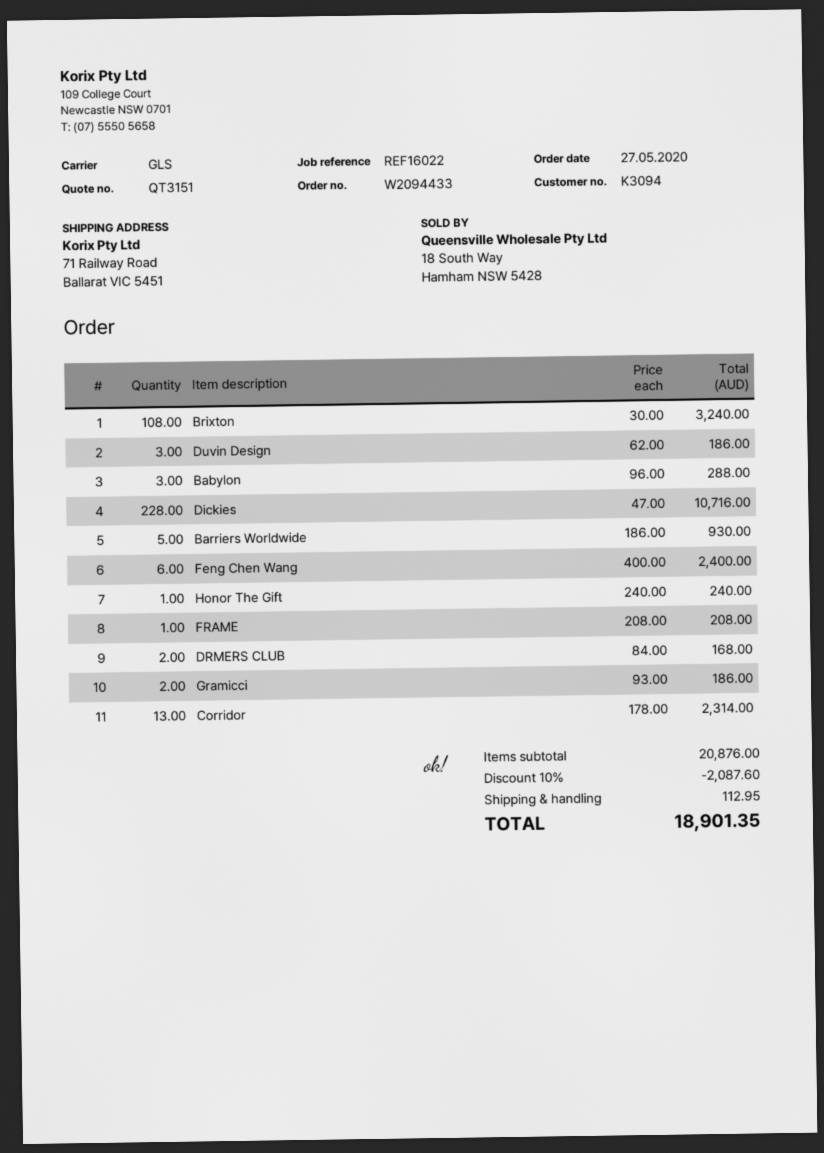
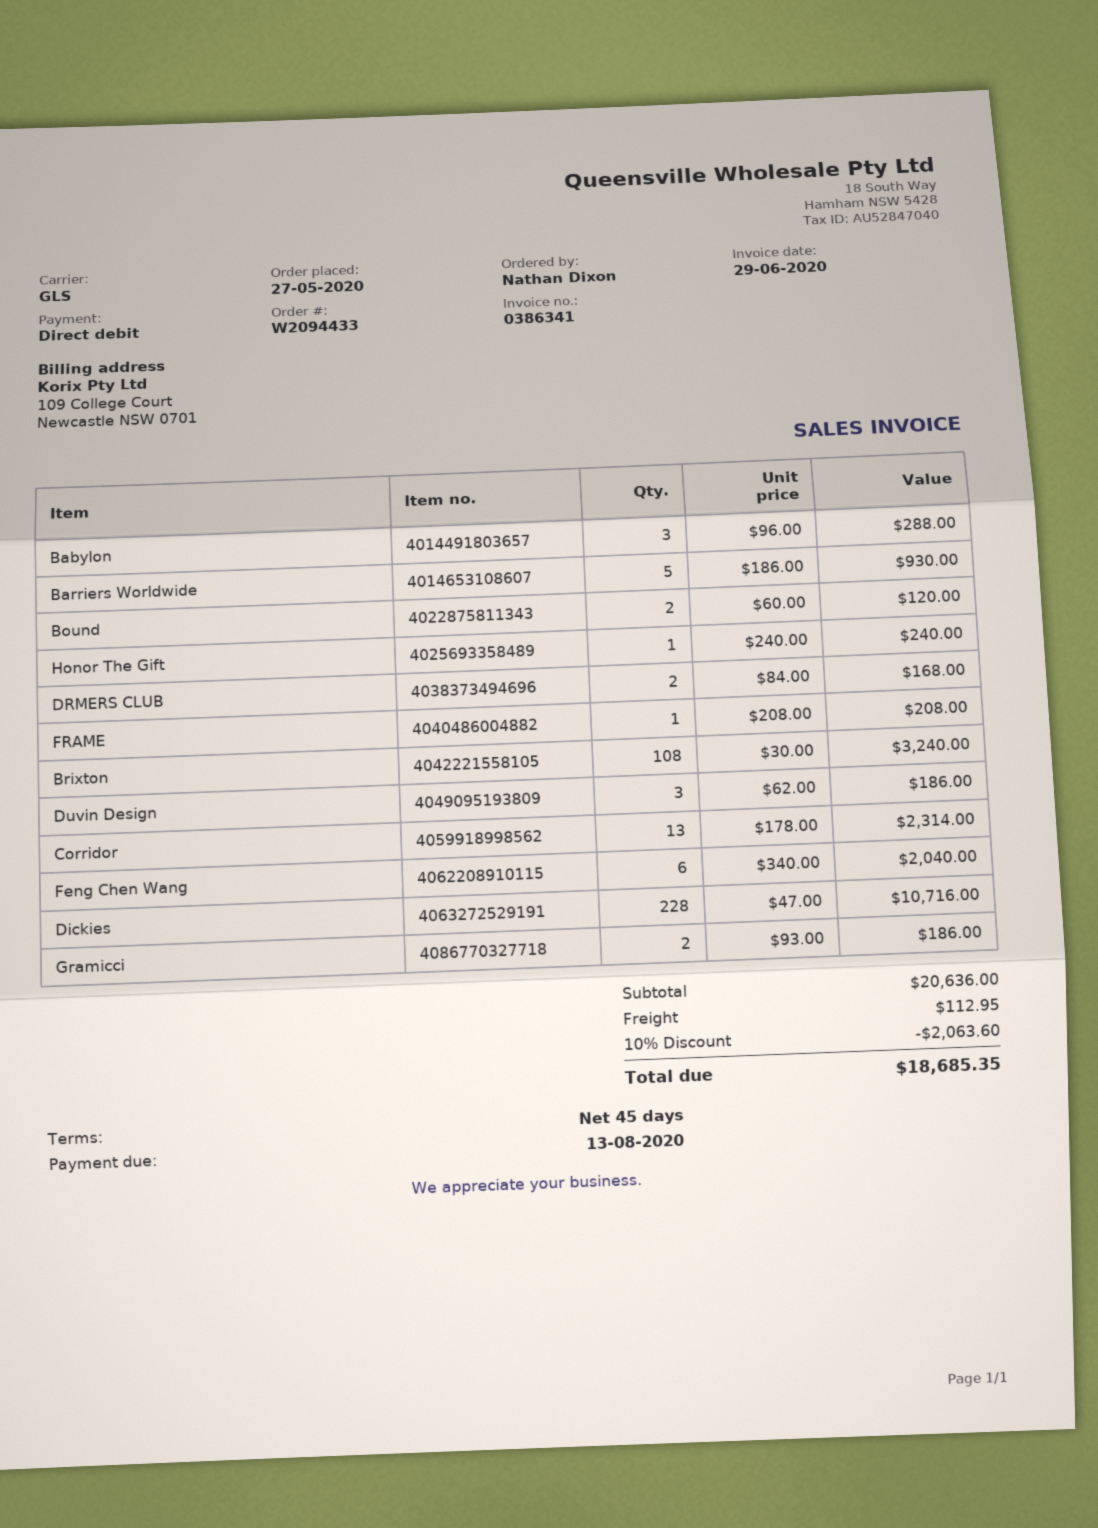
Feng Chen Wang: 6 x 400.00 = 2400.00 -> 6 x 340.00 = 2040.00
Bound: none -> 2 x 60.00 = 120.00
subtotal: 20876.00 -> 20636.00
discount: 10% = 2087.60 -> 10% = 2063.60
total: 18901.35 -> 18685.35

